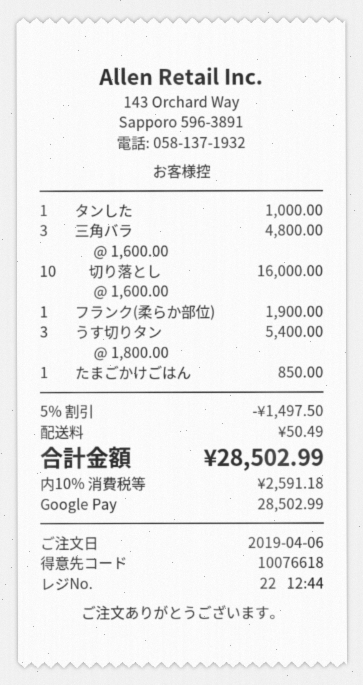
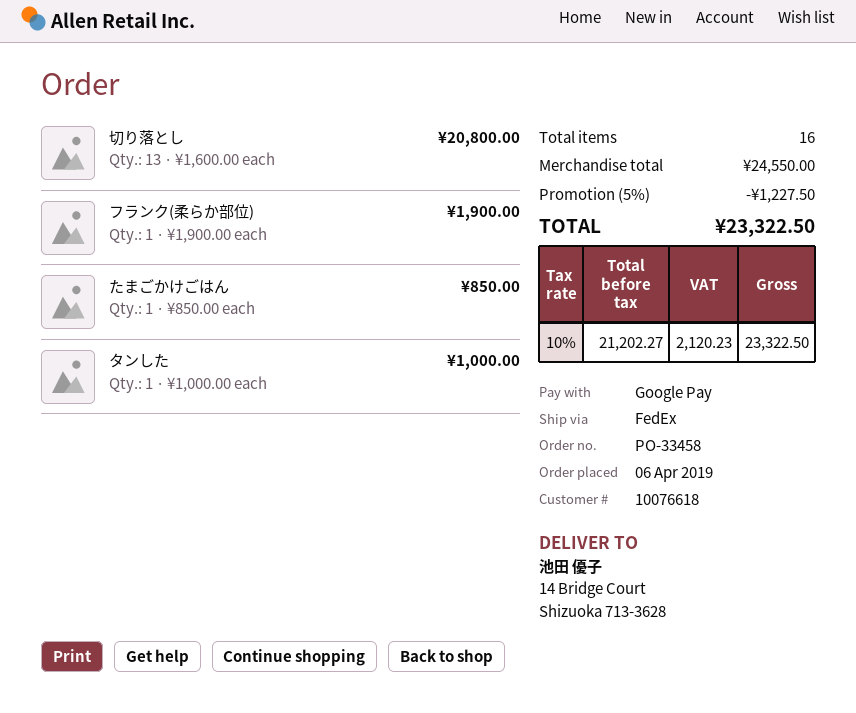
三角バラ: 3 x 1600.00 = 4800.00 -> none
切り落とし: 10 x 1600.00 = 16000.00 -> 13 x 1600.00 = 20800.00
うす切りタン: 3 x 1800.00 = 5400.00 -> none
discount: 5% = 1497.50 -> 5% = 1227.50
shipping: 50.49 -> none
tax: 10% = 2591.18 -> 10% = 2120.23
total: 28502.99 -> 23322.50

